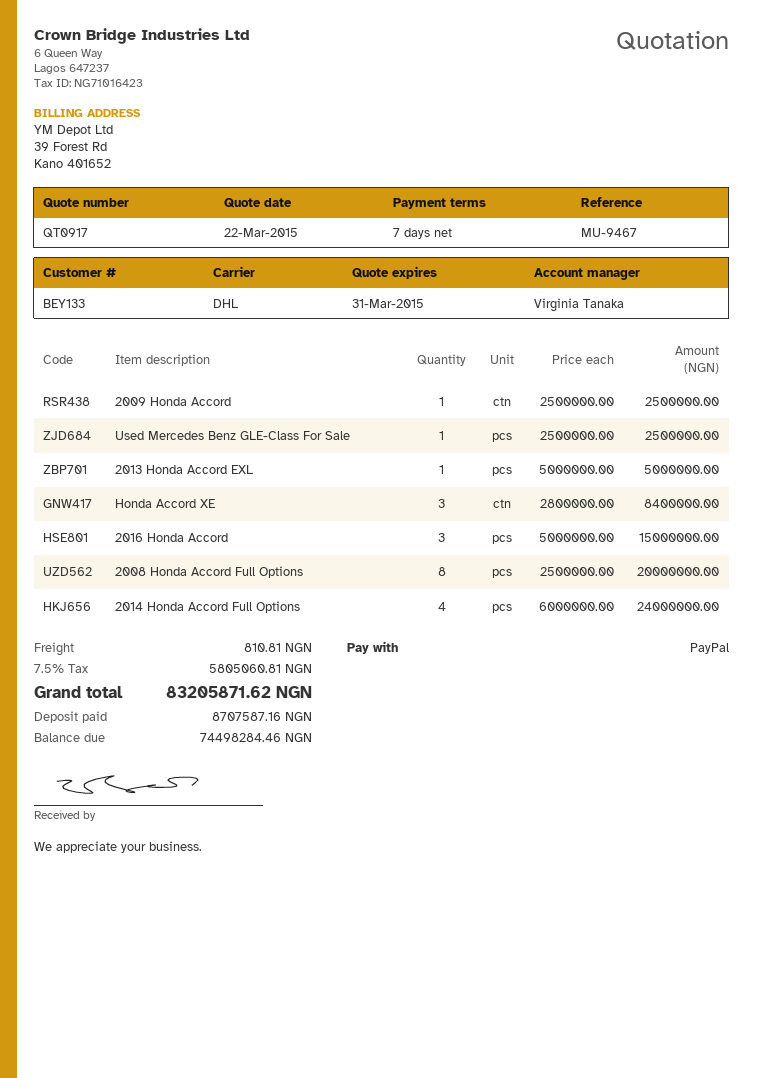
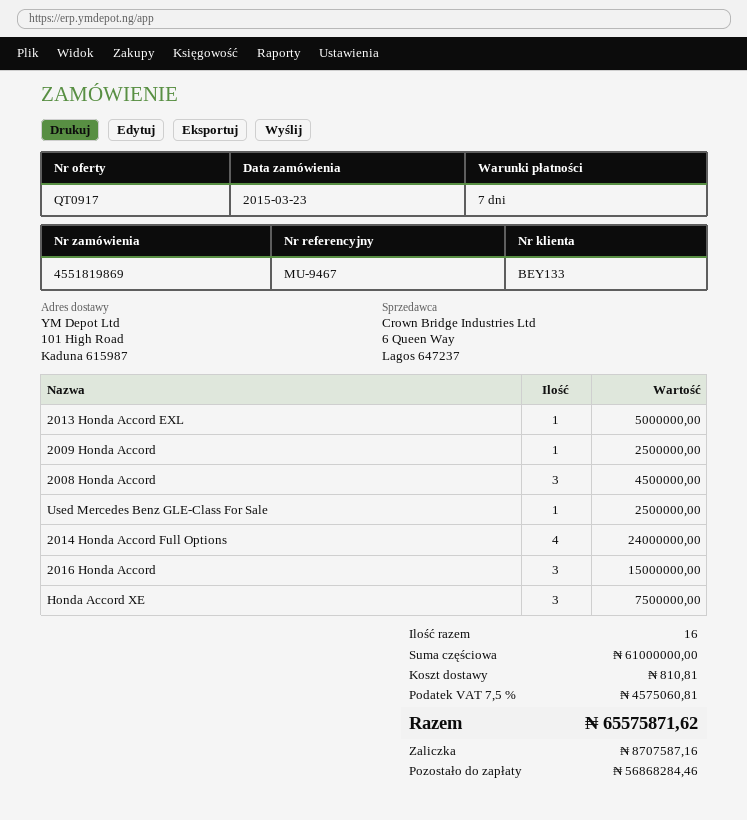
Honda Accord XE: 3 for 8400000.00 -> 3 for 7500000.00
2008 Honda Accord Full Options: 8 for 20000000.00 -> none
2008 Honda Accord: none -> 3 for 4500000.00
tax: 7.5% = 5805060.81 -> 7.5% = 4575060.81
total: 83205871.62 -> 65575871.62
balance: 74498284.46 -> 56868284.46

